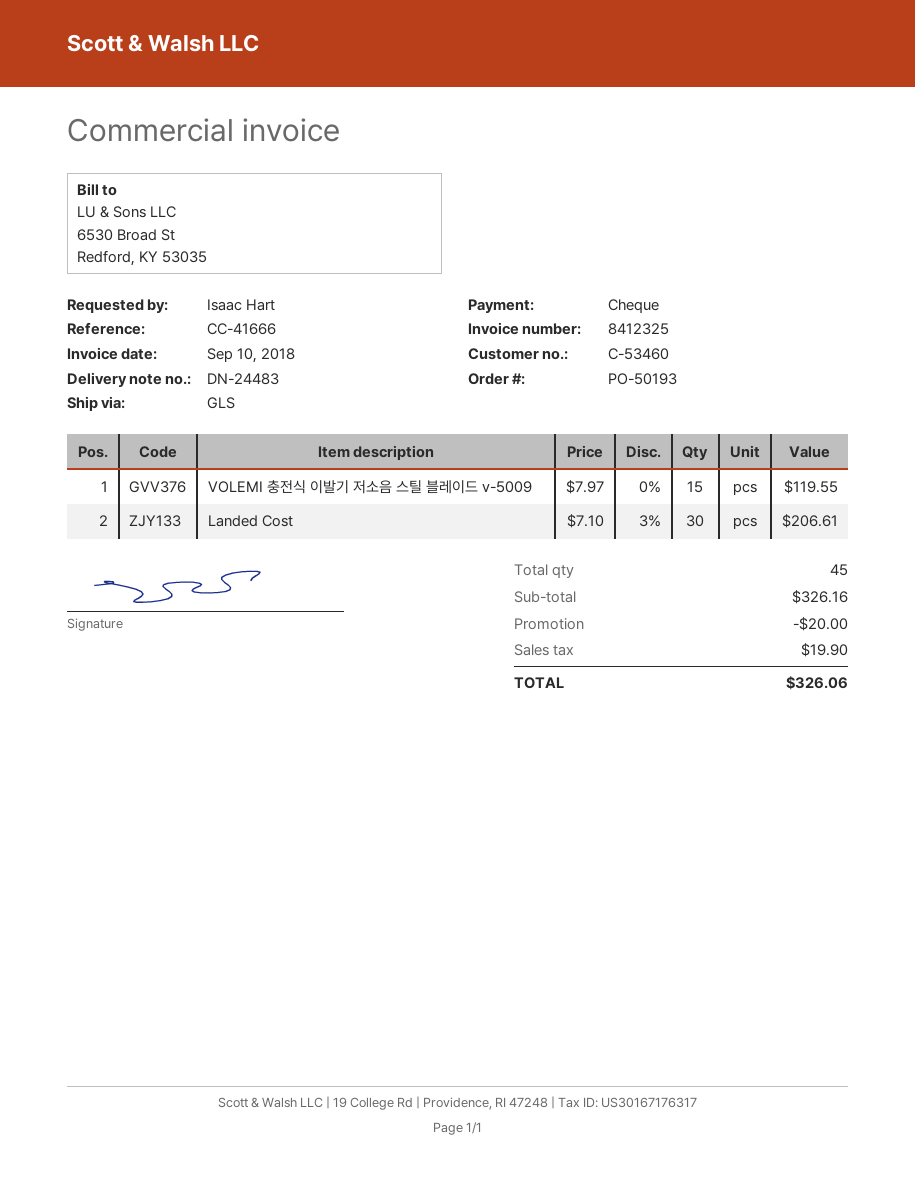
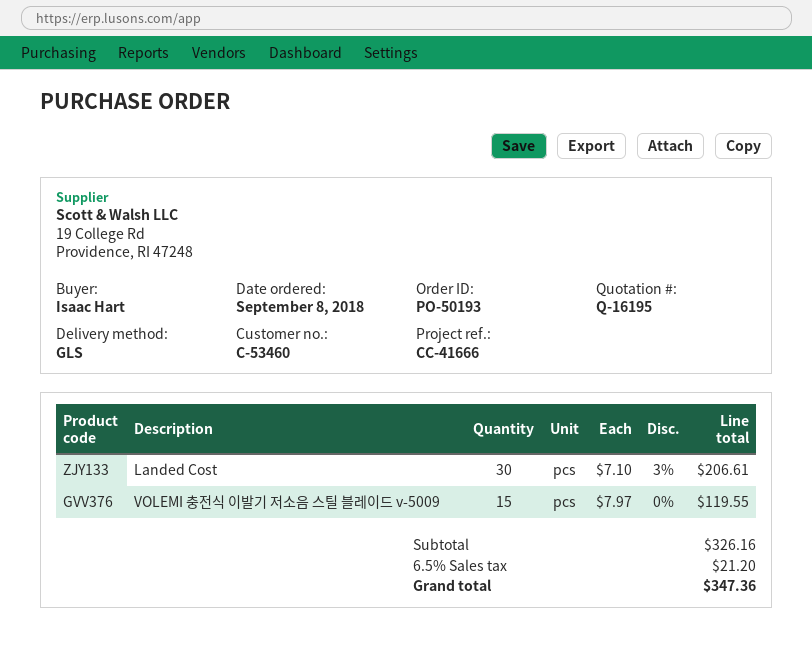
discount: 20.00 -> none
tax: 19.90 -> 21.20
total: 326.06 -> 347.36

